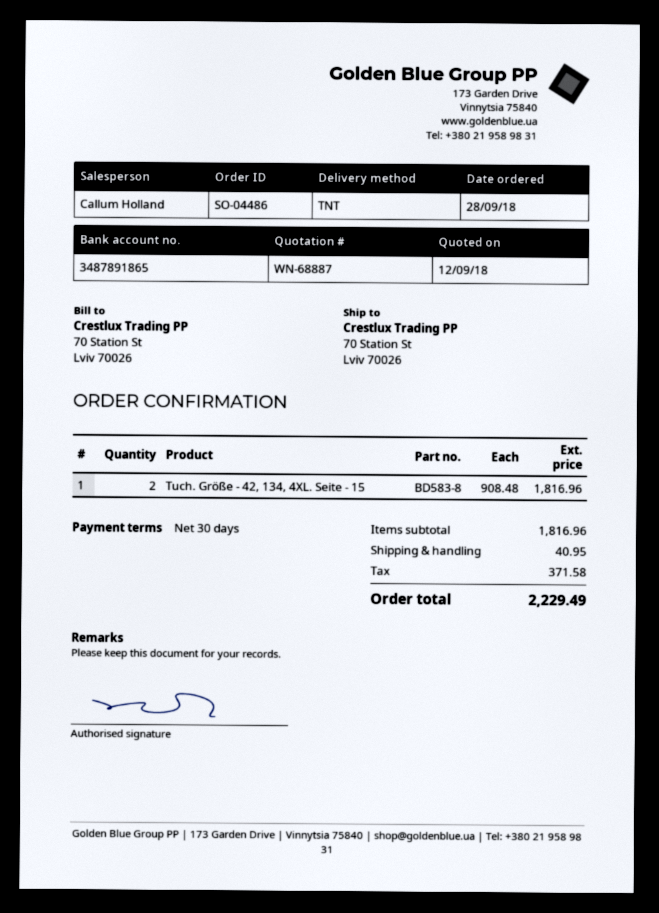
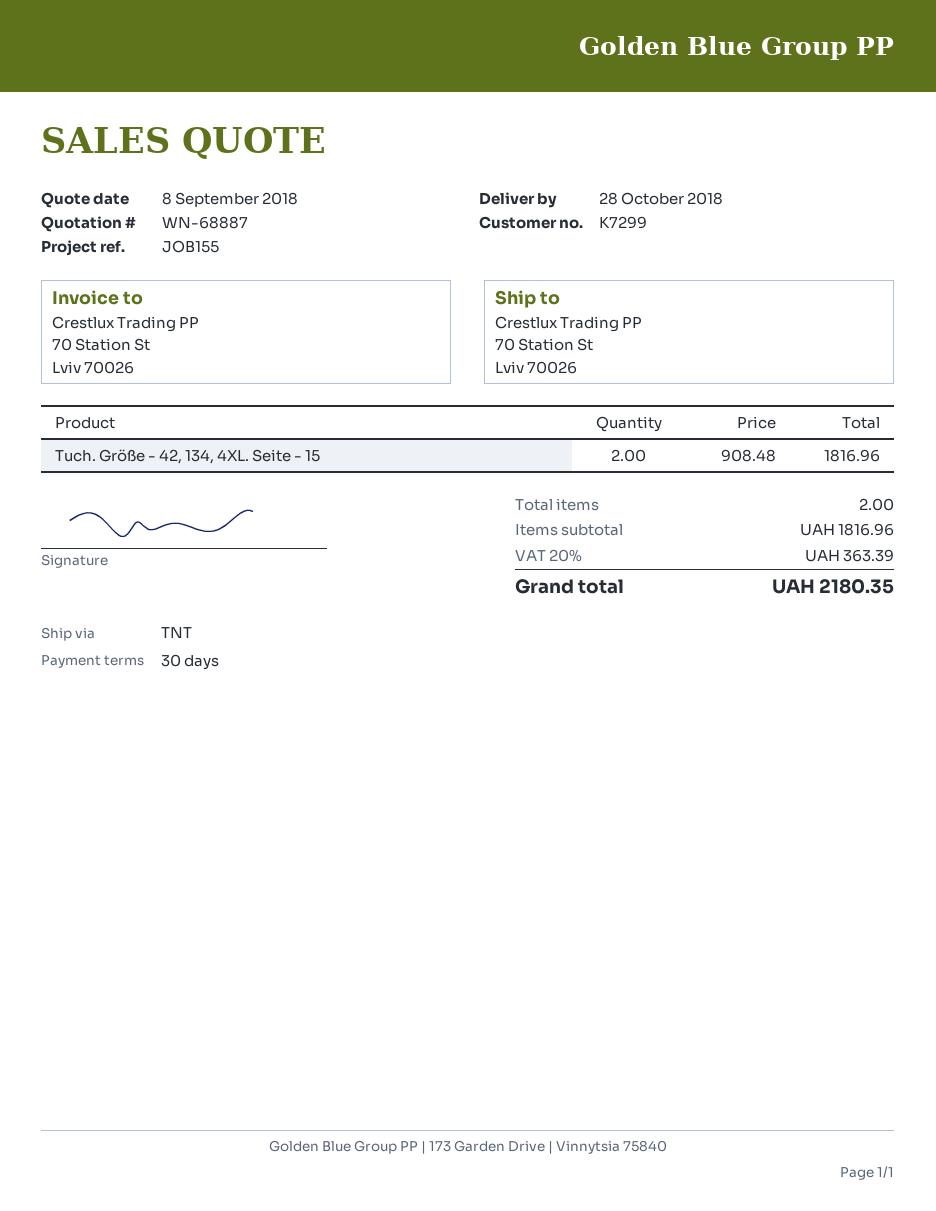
quote date: 2018-09-12 -> 2018-09-08
shipping: 40.95 -> none
tax: 371.58 -> 363.39
total: 2229.49 -> 2180.35

